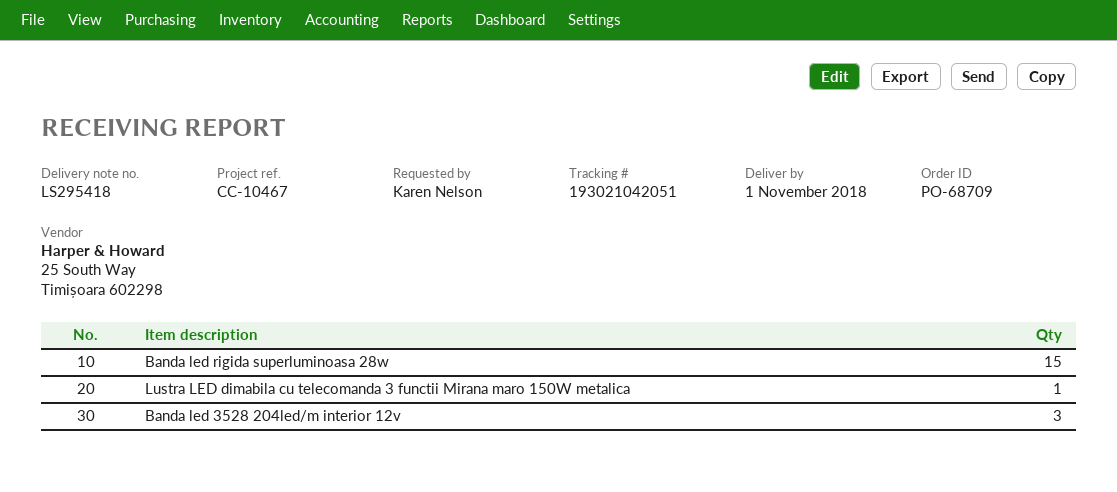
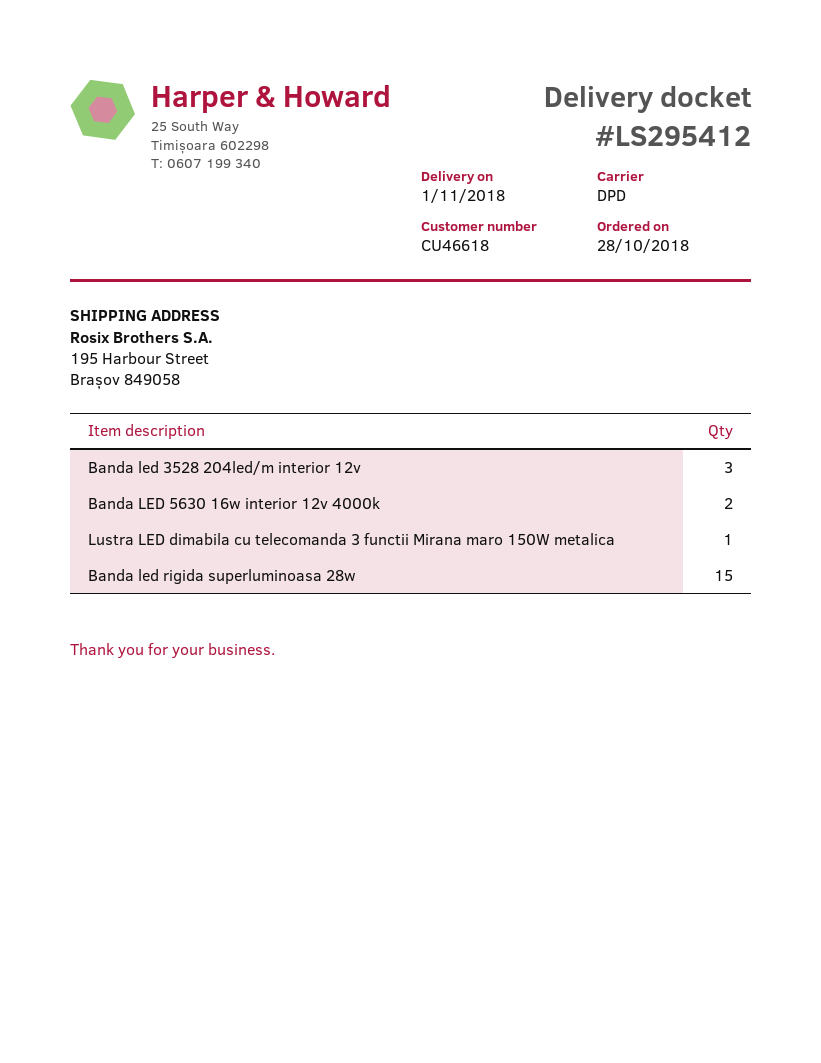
delivery note number: LS295418 -> LS295412
Banda LED 5630 16w interior 12v 4000k: none -> 2

